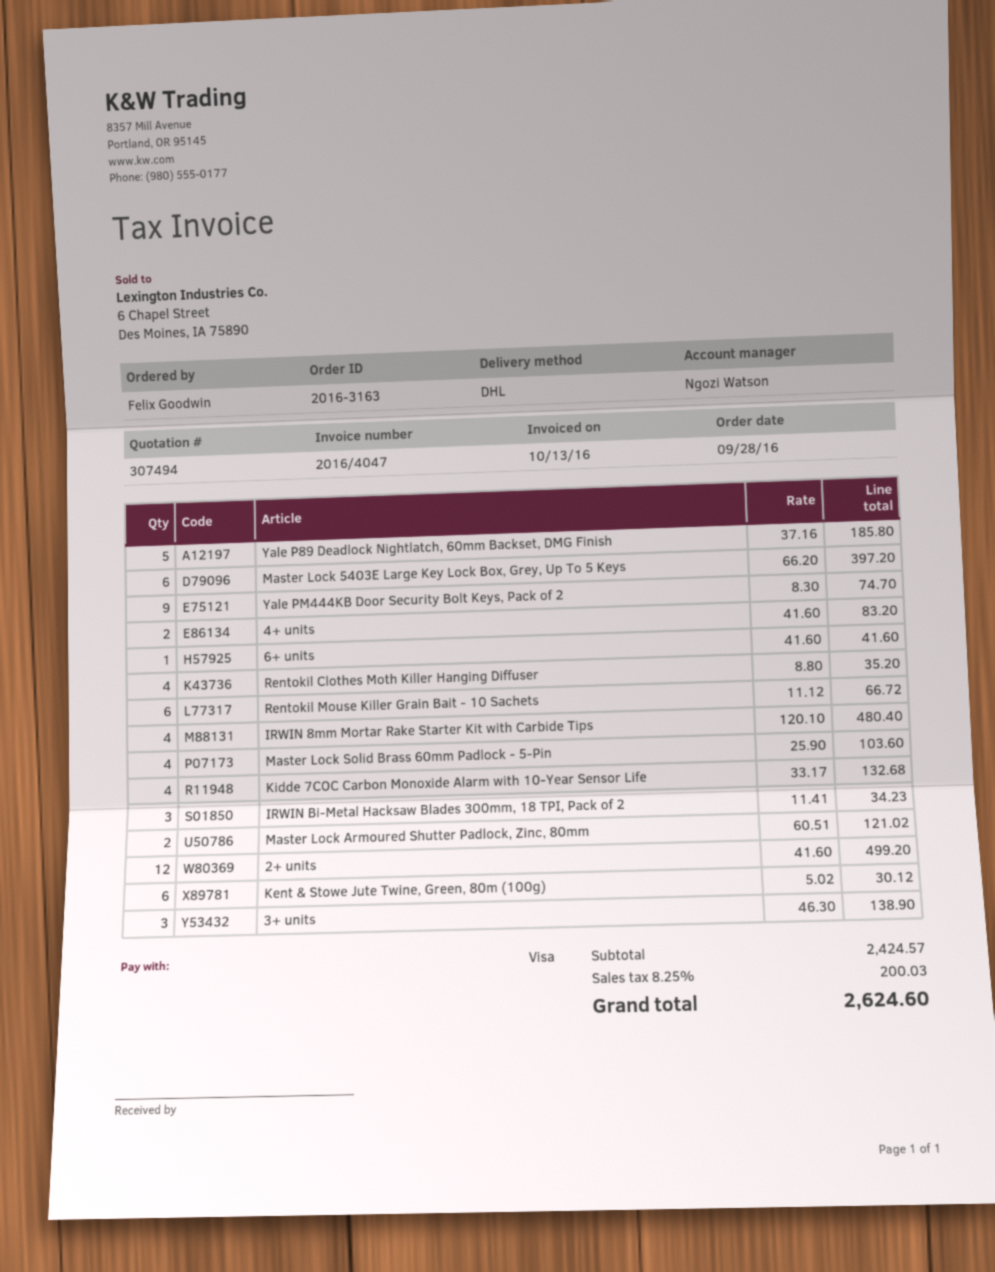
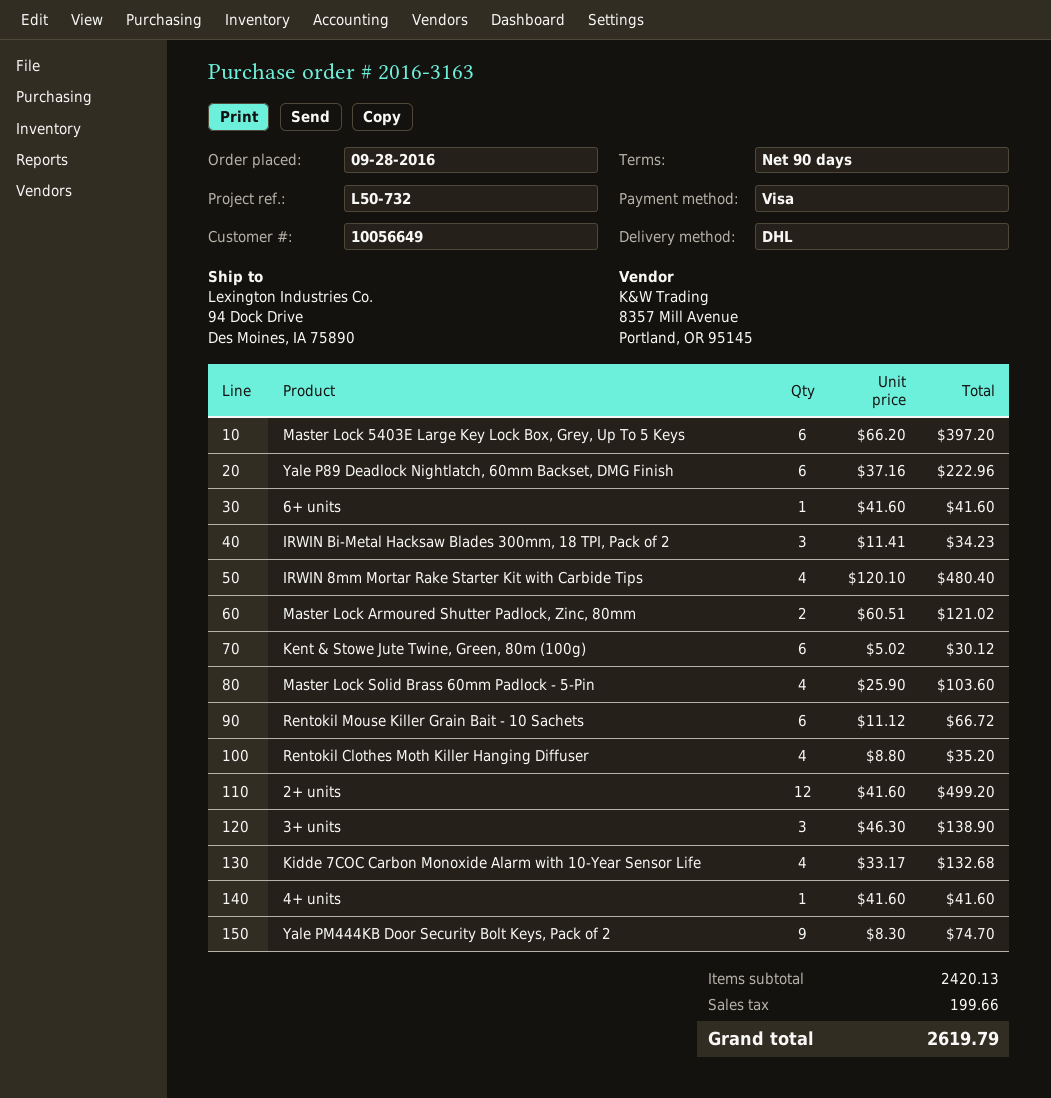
Yale P89 Deadlock Nightlatch, 60mm Backset, DMG Finish: 5 x 37.16 = 185.80 -> 6 x 37.16 = 222.96
4+ units: 2 x 41.60 = 83.20 -> 1 x 41.60 = 41.60
subtotal: 2424.57 -> 2420.13
tax: 200.03 -> 199.66
total: 2624.60 -> 2619.79

